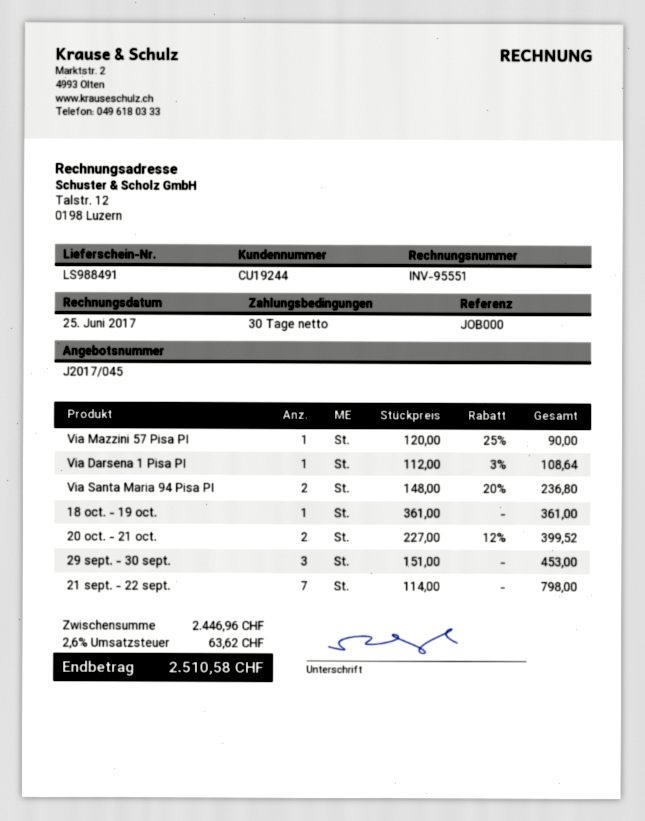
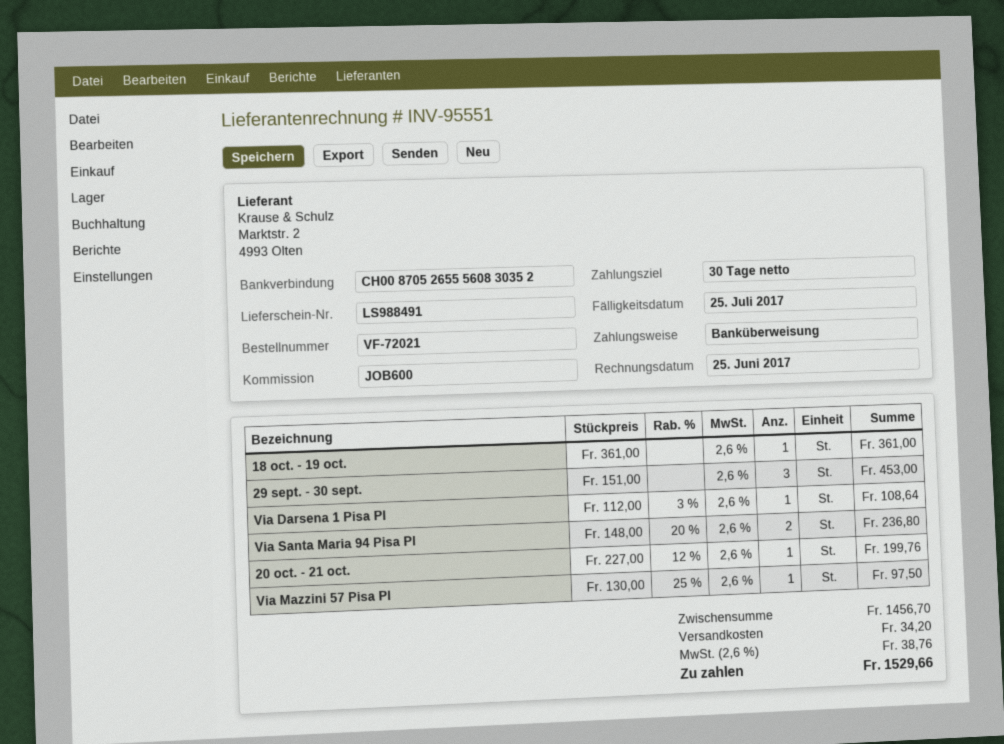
reference: JOB000 -> JOB600
Via Mazzini 57 Pisa PI: 1 x 120.00 - 25% = 90.00 -> 1 x 130.00 - 25% = 97.50
20 oct. - 21 oct.: 2 x 227.00 - 12% = 399.52 -> 1 x 227.00 - 12% = 199.76
21 sept. - 22 sept.: 7 x 114.00 = 798.00 -> none
subtotal: 2446.96 -> 1456.70
shipping: none -> 34.20
tax: 2.6% = 63.62 -> 2.6% = 38.76
total: 2510.58 -> 1529.66

